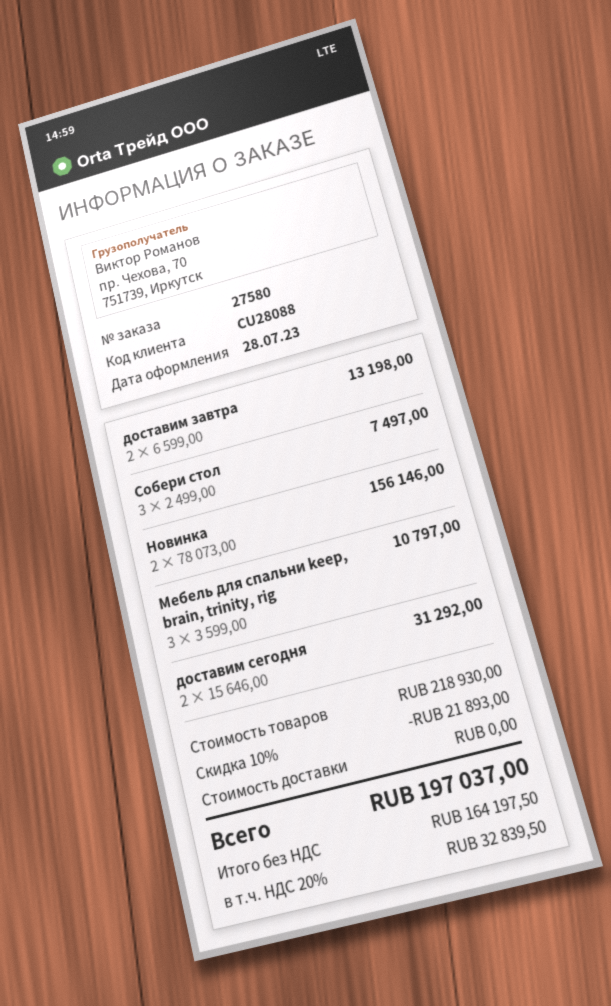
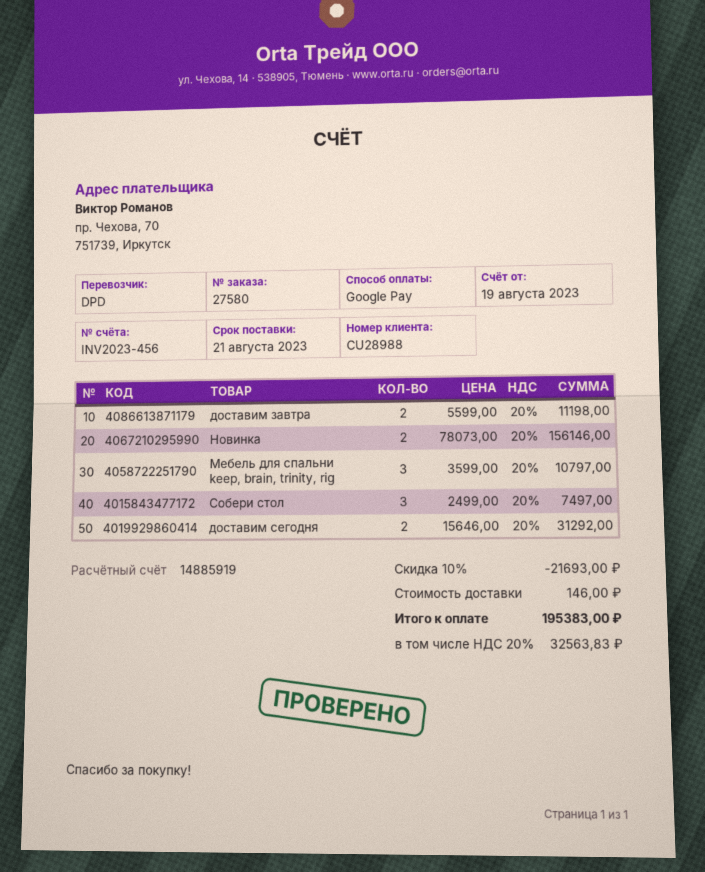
customer number: CU28088 -> CU28988
доставим завтра: 2 x 6599.00 = 13198.00 -> 2 x 5599.00 = 11198.00
discount: 10% = 21893.00 -> 10% = 21693.00
shipping: 0.00 -> 146.00
tax: 20% = 32839.50 -> 20% = 32563.83
total: 197037.00 -> 195383.00

